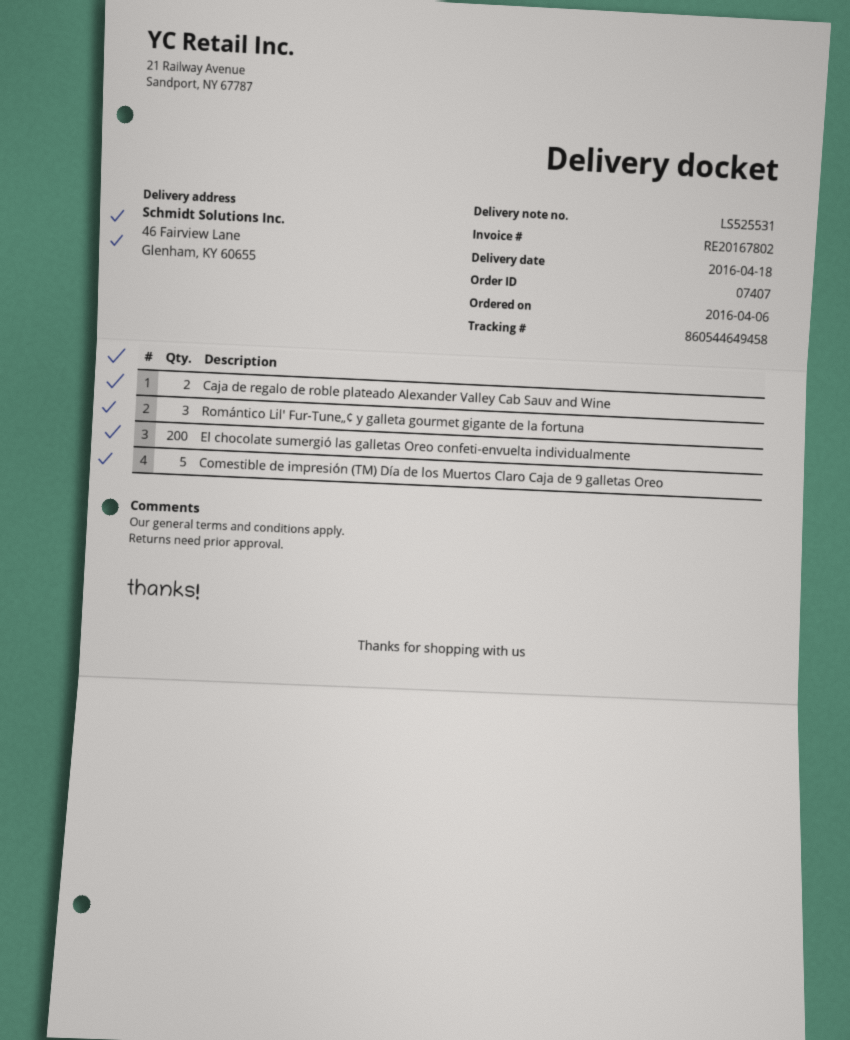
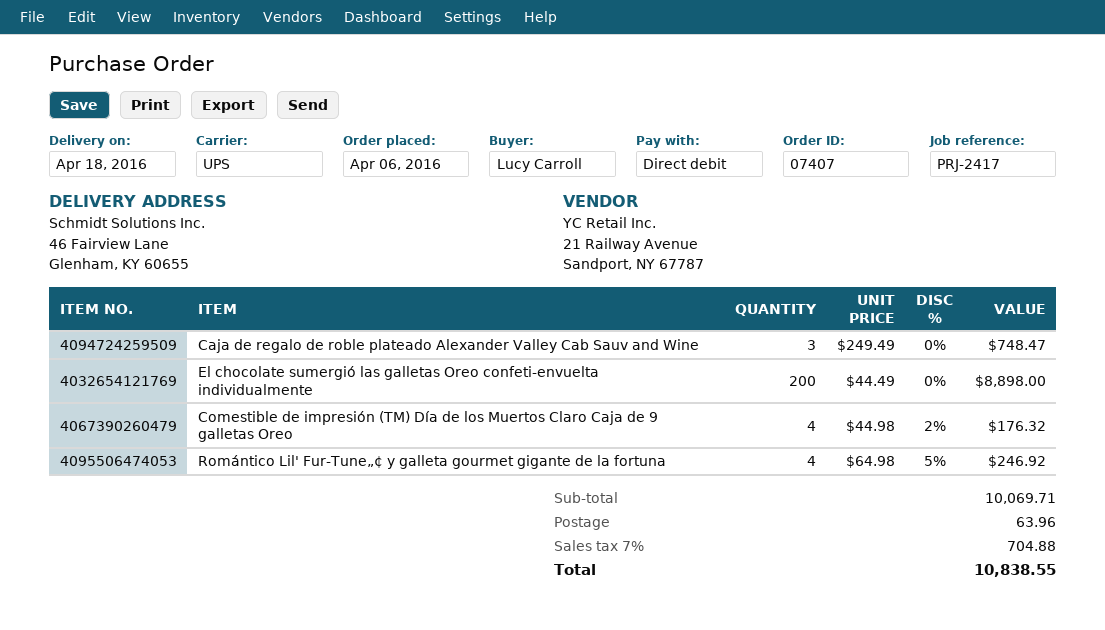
Caja de regalo de roble plateado Alexander Valley Cab Sauv and Wine: 2 -> 3
Romántico Lil' Fur-Tune„¢ y galleta gourmet gigante de la fortuna: 3 -> 4
Comestible de impresión (TM) Día de los Muertos Claro Caja de 9 galletas Oreo: 5 -> 4

